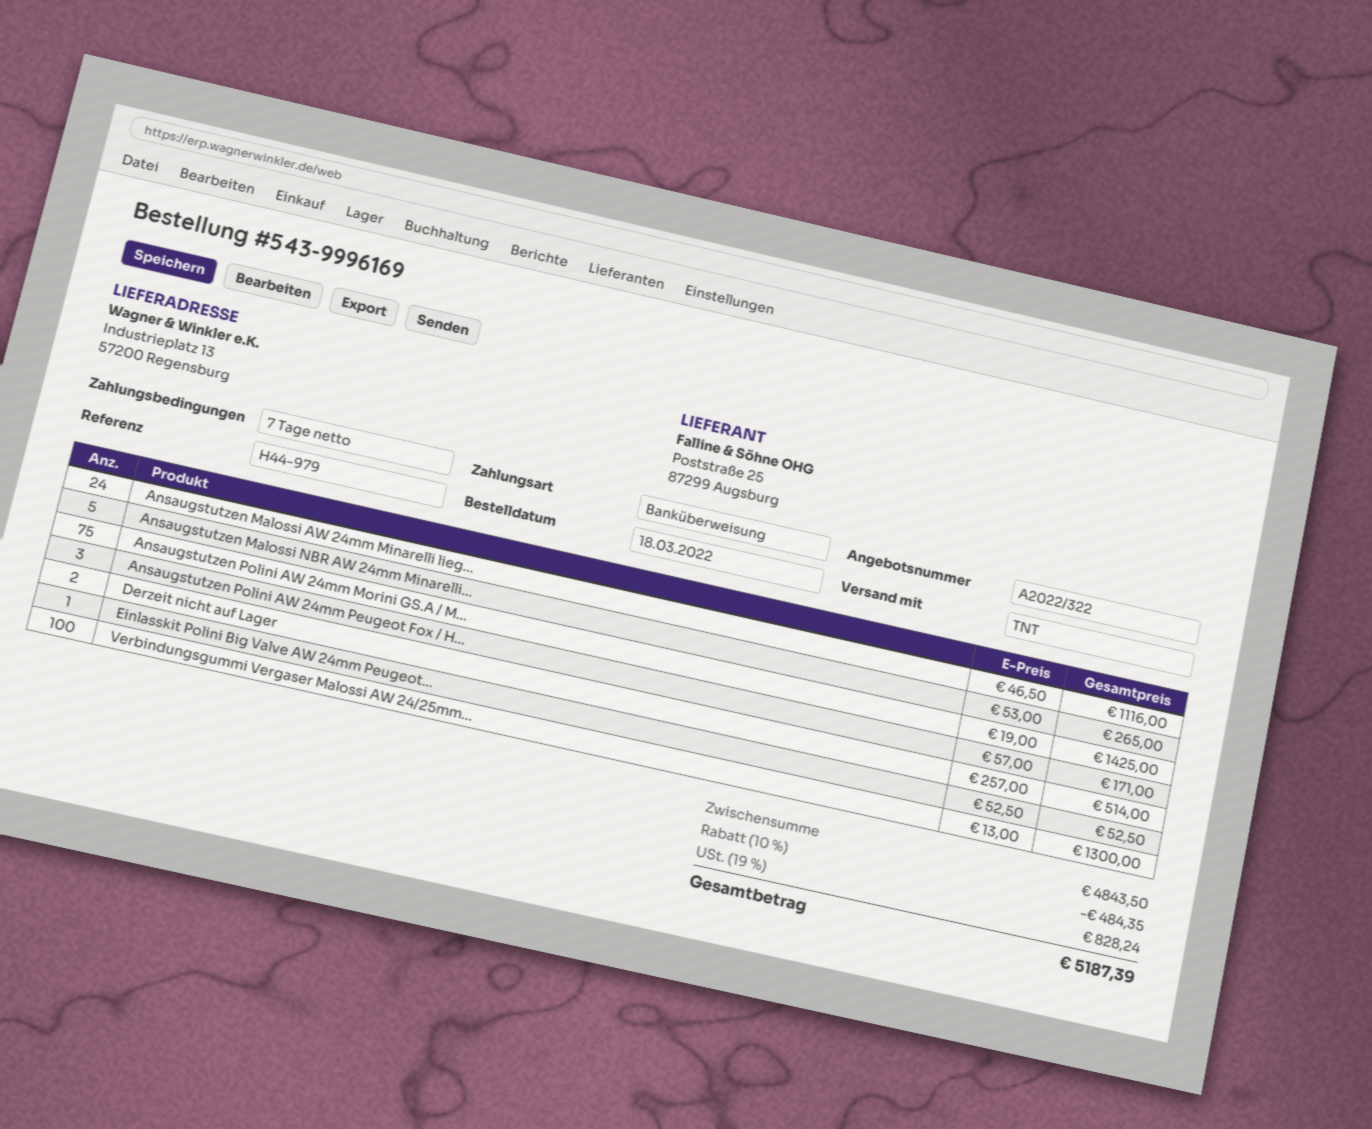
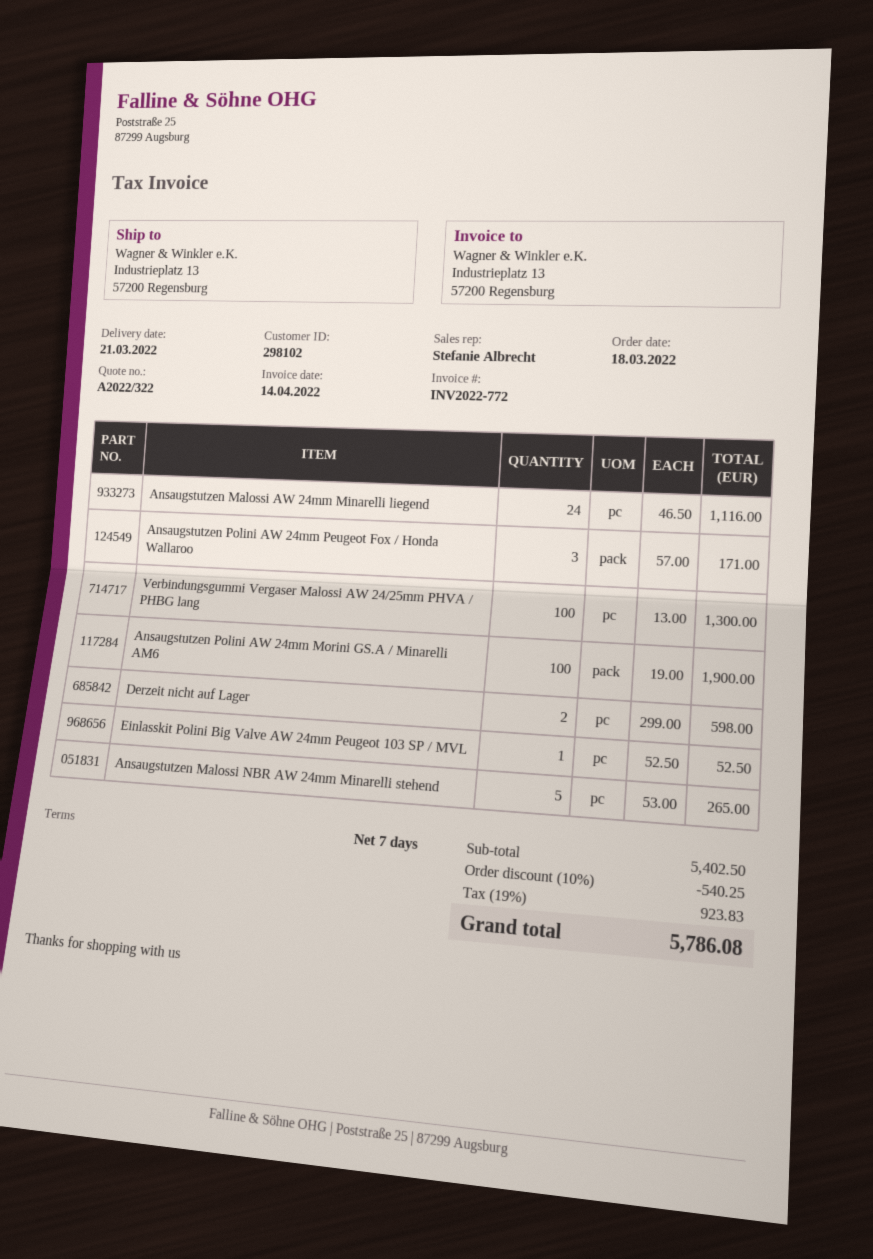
Ansaugstutzen Polini AW 24mm Morini GS.A / M...: 75 x 19.00 = 1425.00 -> 100 x 19.00 = 1900.00
Derzeit nicht auf Lager: 2 x 257.00 = 514.00 -> 2 x 299.00 = 598.00
subtotal: 4843.50 -> 5402.50
discount: 10% = 484.35 -> 10% = 540.25
tax: 19% = 828.24 -> 19% = 923.83
total: 5187.39 -> 5786.08

